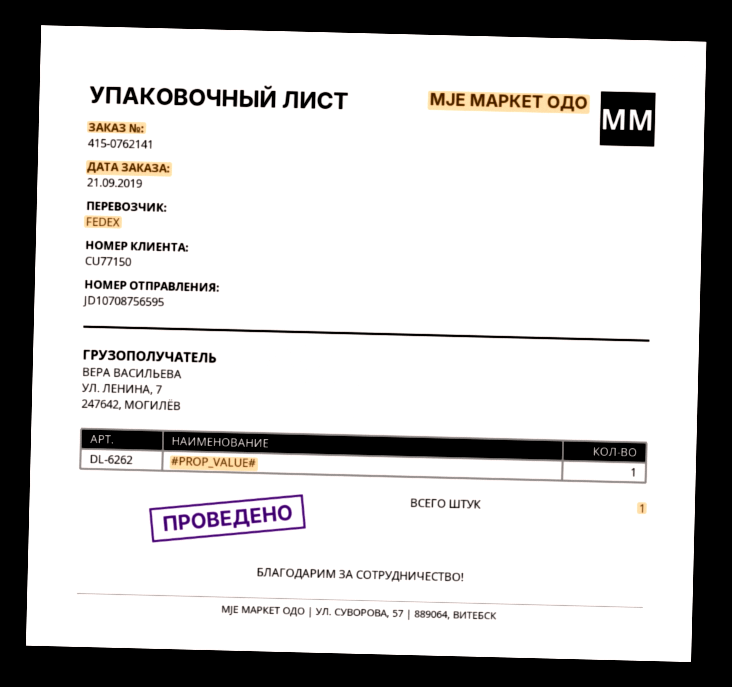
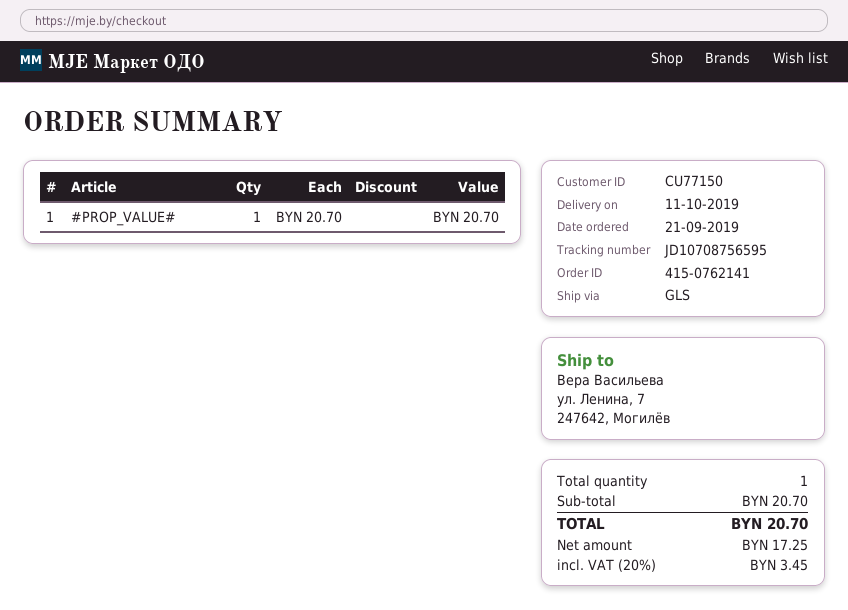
shipping method: FedEx -> GLS

